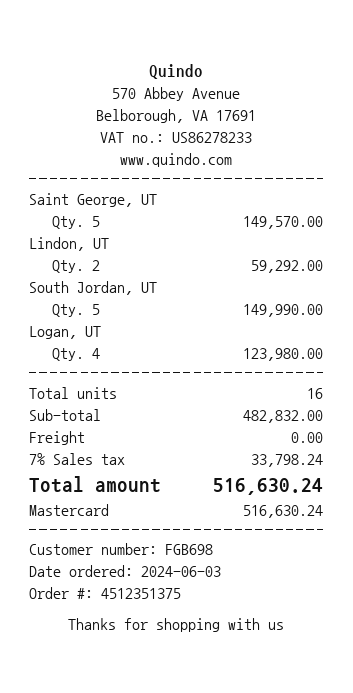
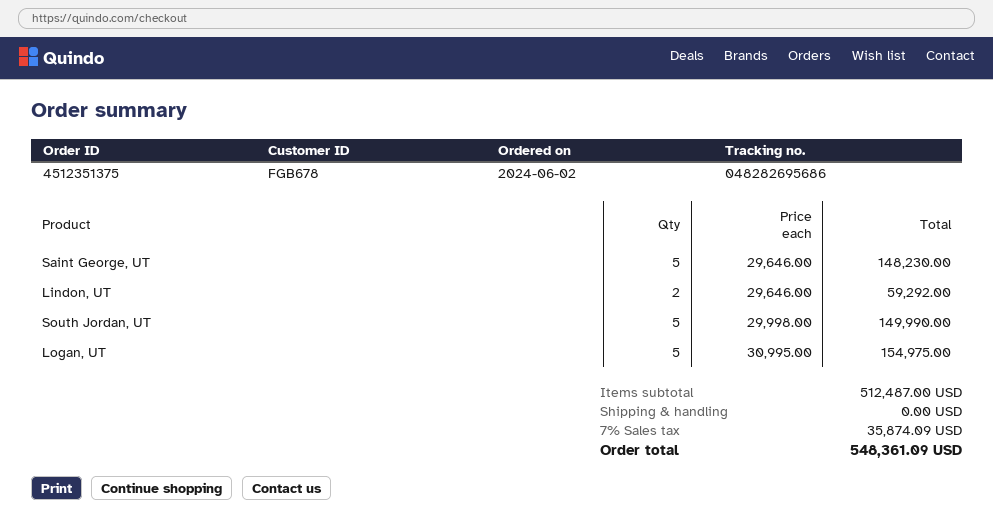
order date: 2024-06-03 -> 2024-06-02
customer number: FGB698 -> FGB678
Saint George, UT: 5 for 149570.00 -> 5 for 148230.00
Logan, UT: 4 for 123980.00 -> 5 for 154975.00
subtotal: 482832.00 -> 512487.00
tax: 7% = 33798.24 -> 7% = 35874.09
total: 516630.24 -> 548361.09

